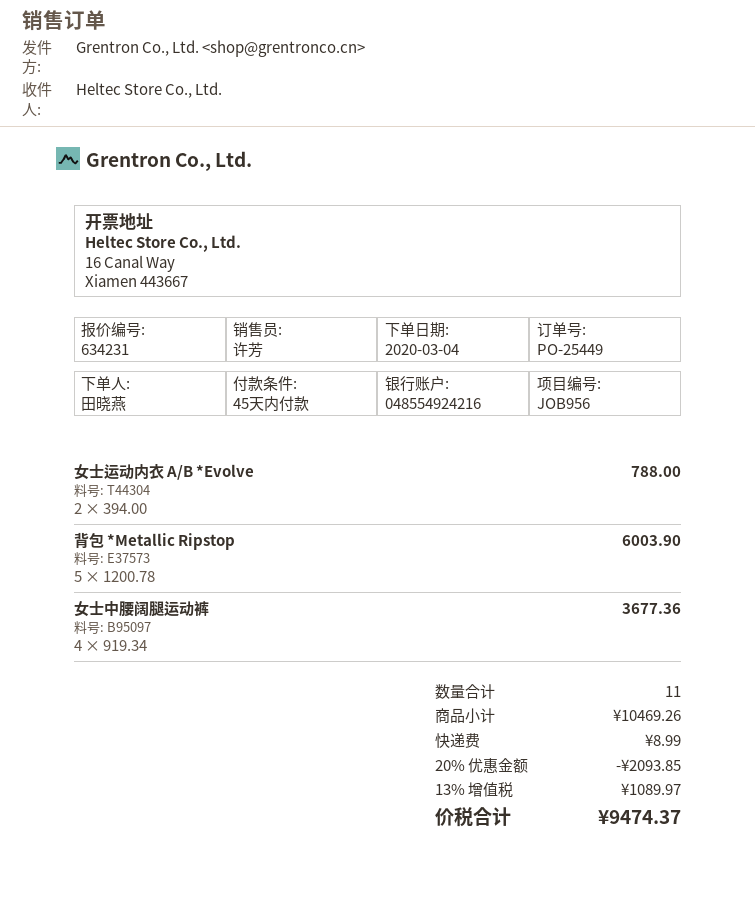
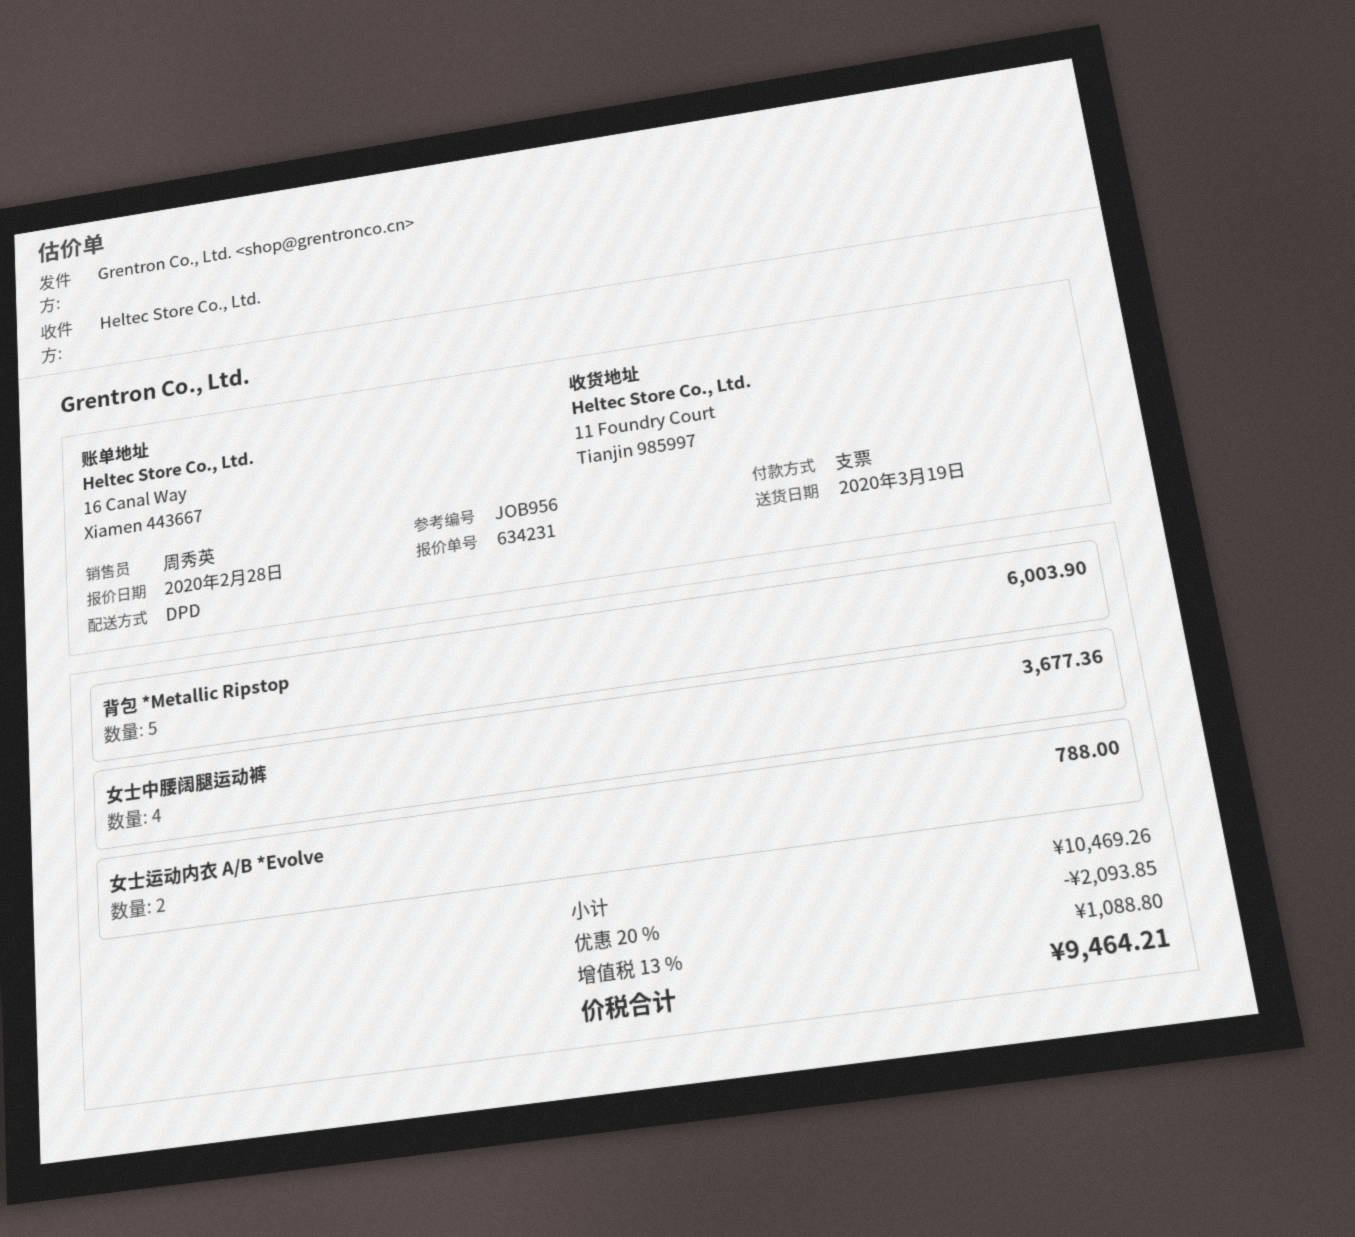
sales rep: 许芳 -> 周秀英
shipping: 8.99 -> none
tax: 13% = 1089.97 -> 13% = 1088.80
total: 9474.37 -> 9464.21

